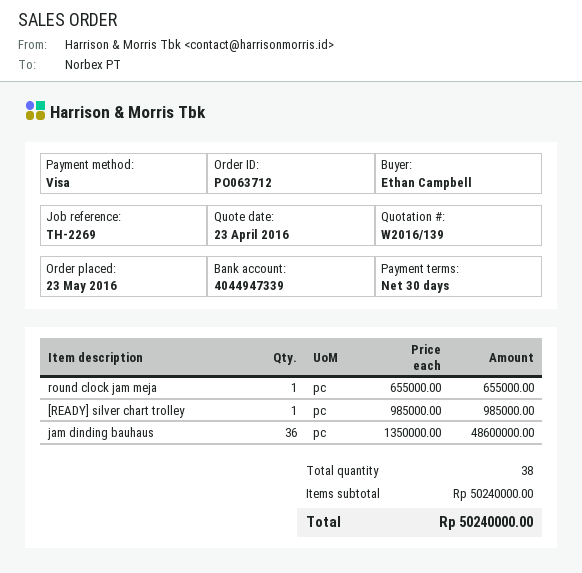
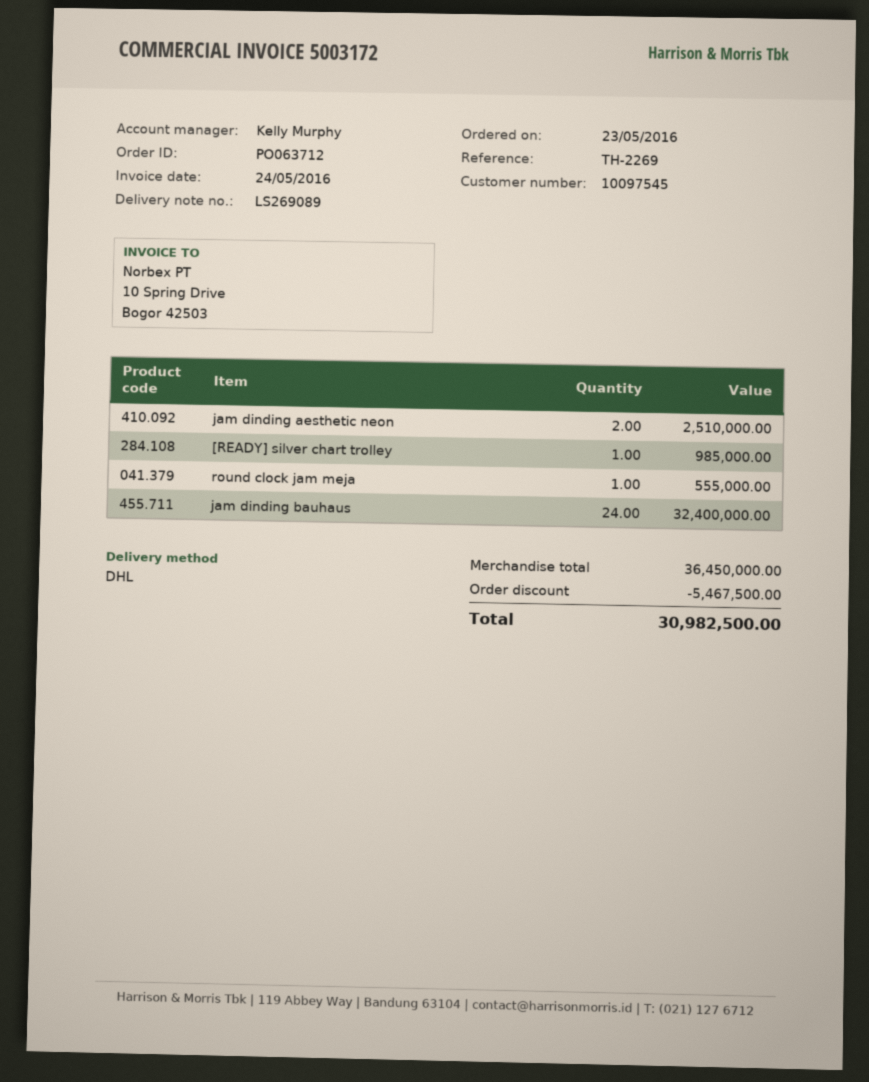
round clock jam meja: 1 for 655000.00 -> 1 for 555000.00
jam dinding bauhaus: 36 for 48600000.00 -> 24 for 32400000.00
jam dinding aesthetic neon: none -> 2 for 2510000.00
subtotal: 50240000.00 -> 36450000.00
discount: none -> 5467500.00
total: 50240000.00 -> 30982500.00

